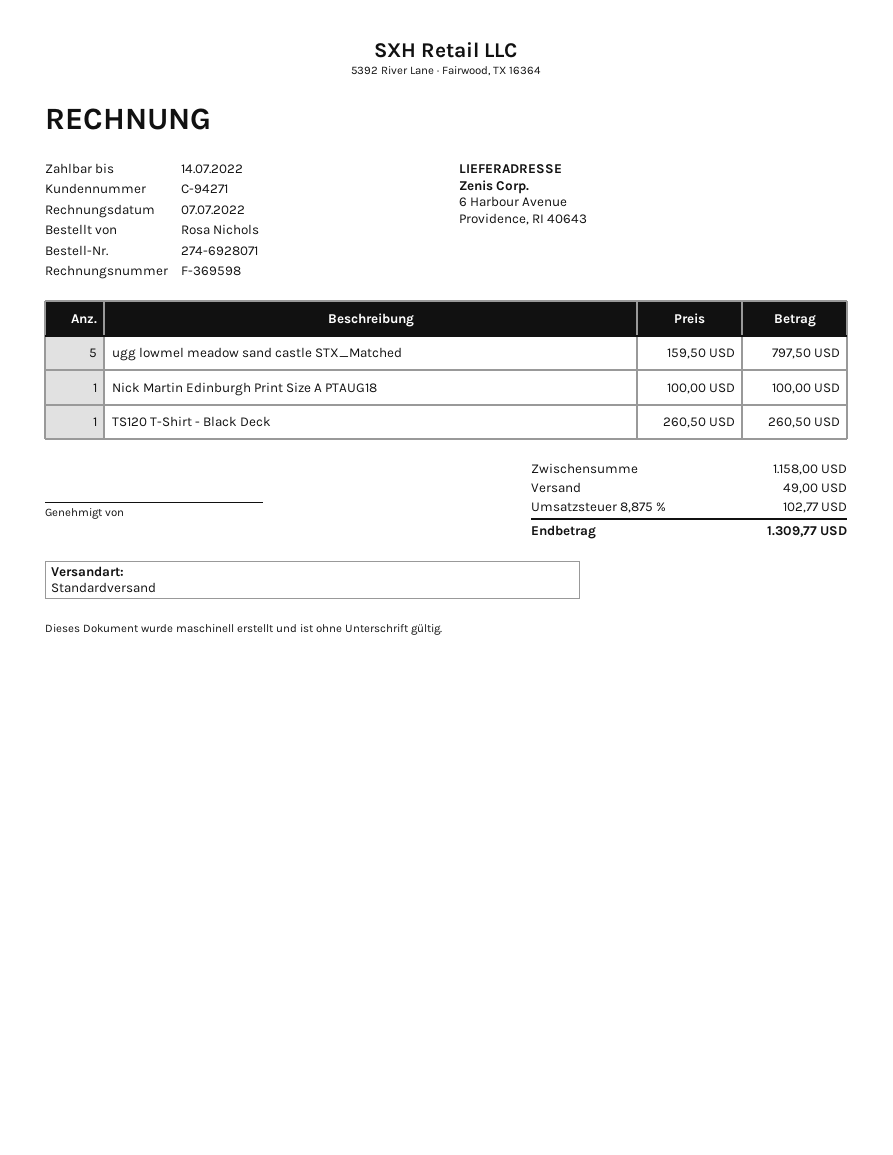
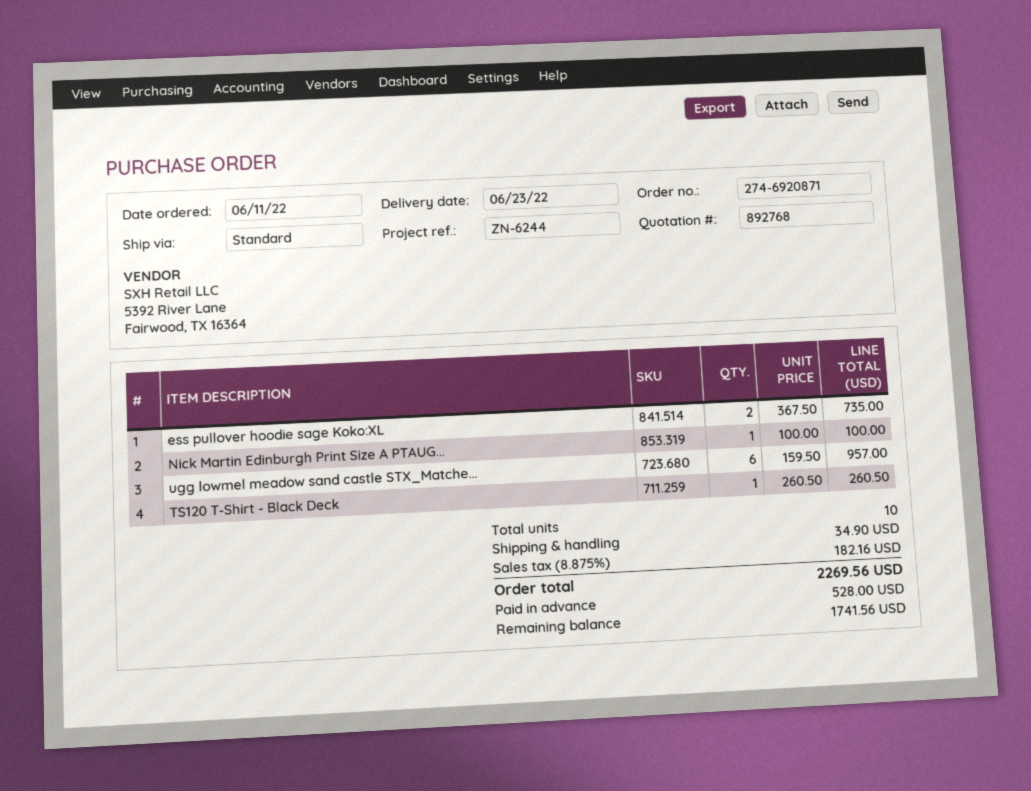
order number: 274-6928071 -> 274-6920871
ugg lowmel meadow sand castle STX_Matched: 5 x 159.50 = 797.50 -> 6 x 159.50 = 957.00
ess pullover hoodie sage Koko:XL: none -> 2 x 367.50 = 735.00
shipping: 49.00 -> 34.90
tax: 8.875% = 102.77 -> 8.875% = 182.16
total: 1309.77 -> 2269.56

